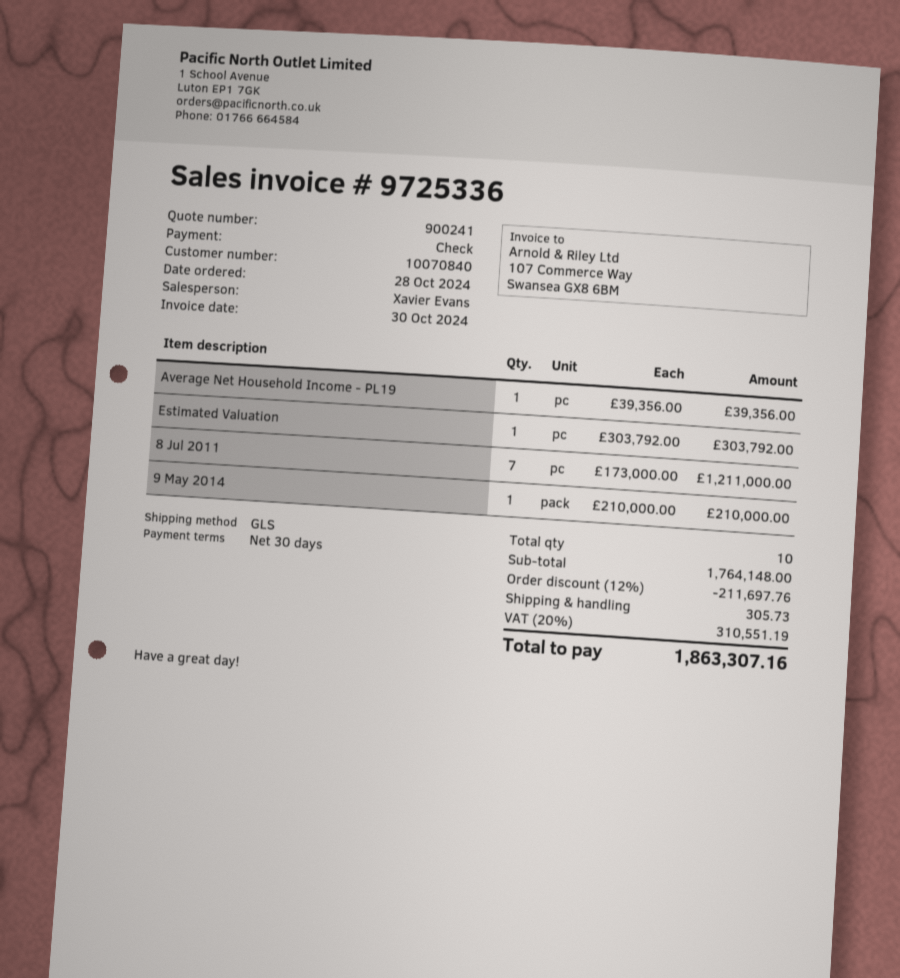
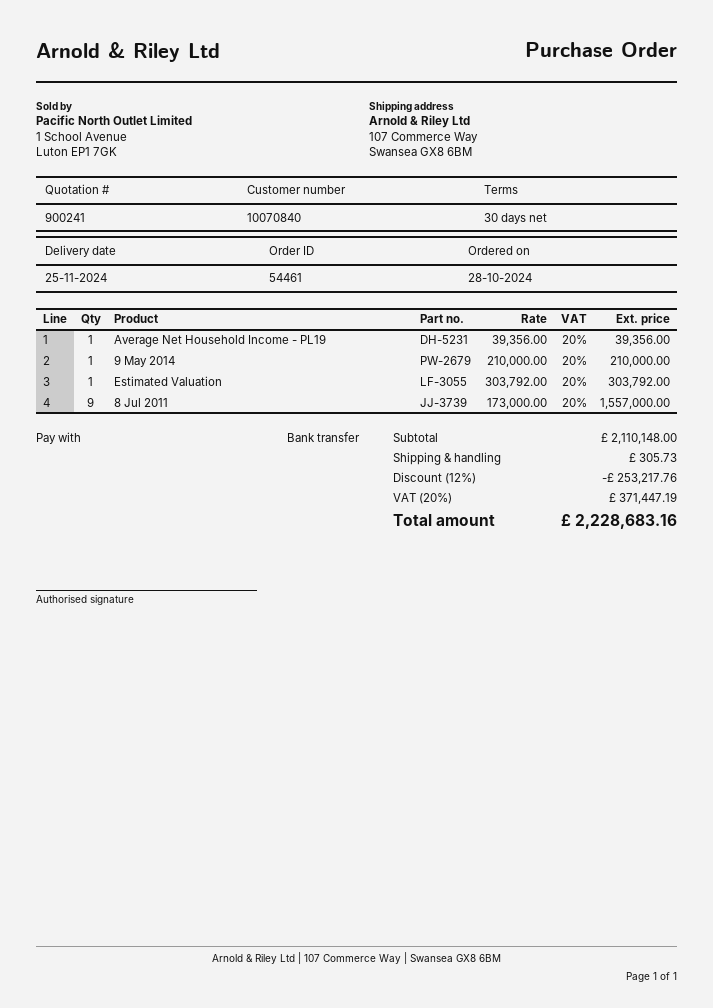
payment method: cheque -> bank transfer
8 Jul 2011: 7 x 173000.00 = 1211000.00 -> 9 x 173000.00 = 1557000.00
subtotal: 1764148.00 -> 2110148.00
discount: 12% = 211697.76 -> 12% = 253217.76
tax: 20% = 310551.19 -> 20% = 371447.19
total: 1863307.16 -> 2228683.16

